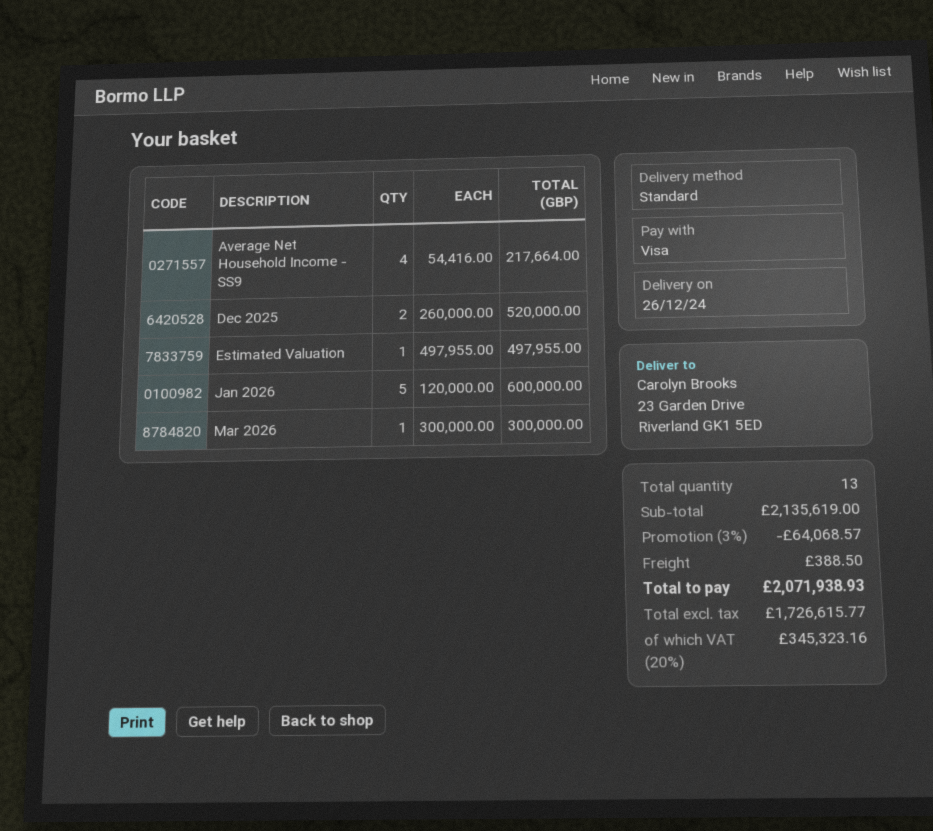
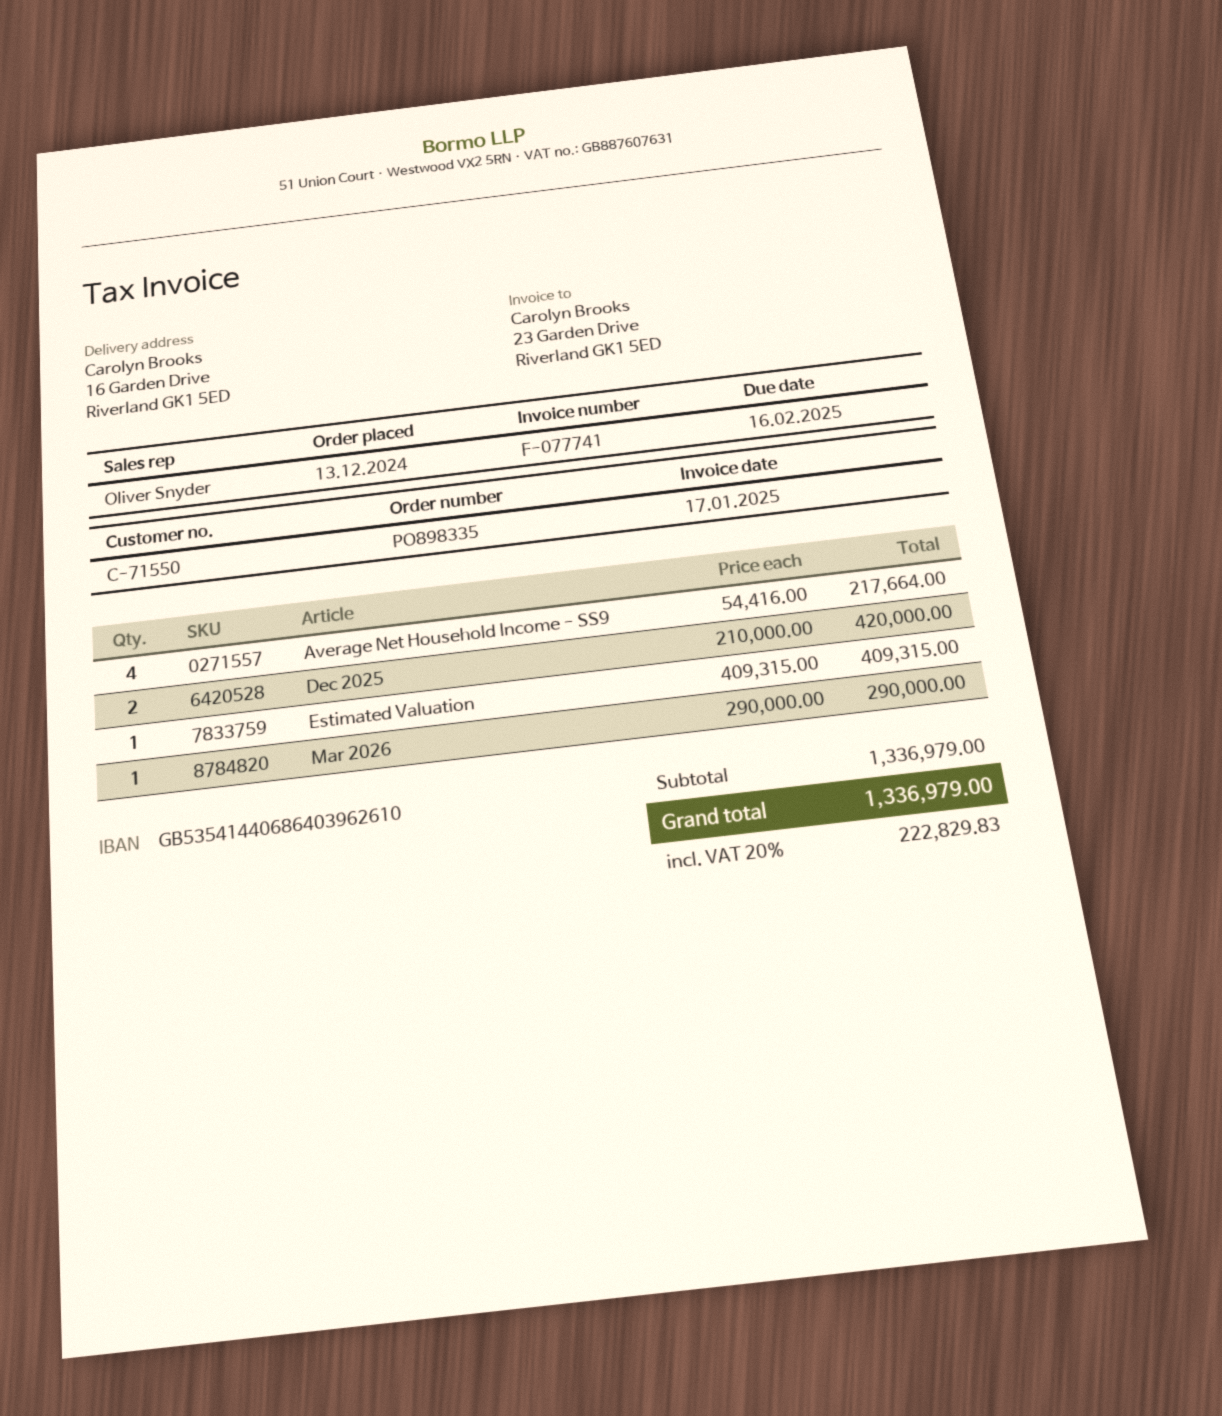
ship to: 23 Garden Drive, Riverland GK1 5ED -> 16 Garden Drive, Riverland GK1 5ED
Dec 2025: 2 x 260000.00 = 520000.00 -> 2 x 210000.00 = 420000.00
Estimated Valuation: 1 x 497955.00 = 497955.00 -> 1 x 409315.00 = 409315.00
Jan 2026: 5 x 120000.00 = 600000.00 -> none
Mar 2026: 1 x 300000.00 = 300000.00 -> 1 x 290000.00 = 290000.00
subtotal: 2135619.00 -> 1336979.00
discount: 3% = 64068.57 -> none
shipping: 388.50 -> none
tax: 20% = 345323.16 -> 20% = 222829.83
total: 2071938.93 -> 1336979.00

